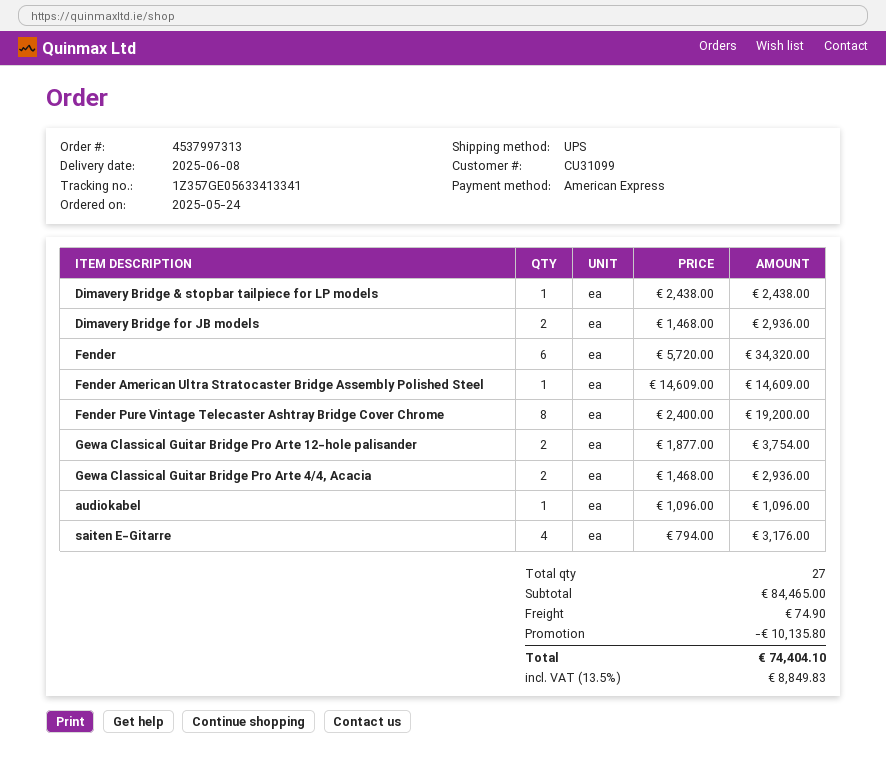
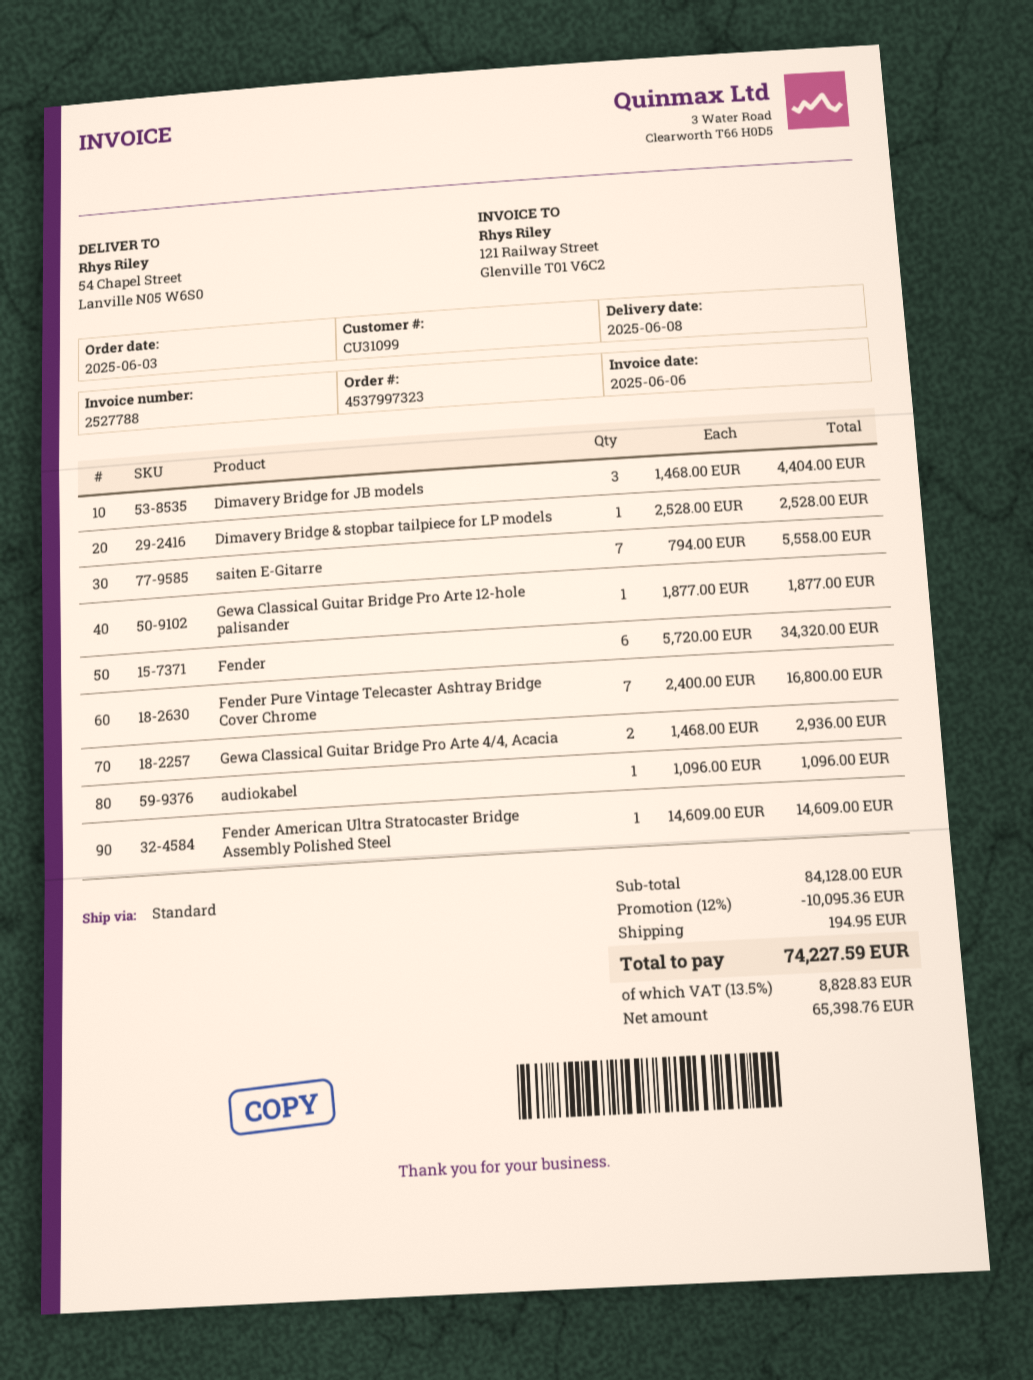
order number: 4537997313 -> 4537997323
order date: 2025-05-24 -> 2025-06-03
shipping method: UPS -> standard
Dimavery Bridge & stopbar tailpiece for LP models: 1 x 2438.00 = 2438.00 -> 1 x 2528.00 = 2528.00
Dimavery Bridge for JB models: 2 x 1468.00 = 2936.00 -> 3 x 1468.00 = 4404.00
Fender Pure Vintage Telecaster Ashtray Bridge Cover Chrome: 8 x 2400.00 = 19200.00 -> 7 x 2400.00 = 16800.00
Gewa Classical Guitar Bridge Pro Arte 12-hole palisander: 2 x 1877.00 = 3754.00 -> 1 x 1877.00 = 1877.00
saiten E-Gitarre: 4 x 794.00 = 3176.00 -> 7 x 794.00 = 5558.00
subtotal: 84465.00 -> 84128.00
discount: 10135.80 -> 10095.36
shipping: 74.90 -> 194.95
tax: 13.5% = 8849.83 -> 13.5% = 8828.83
total: 74404.10 -> 74227.59

